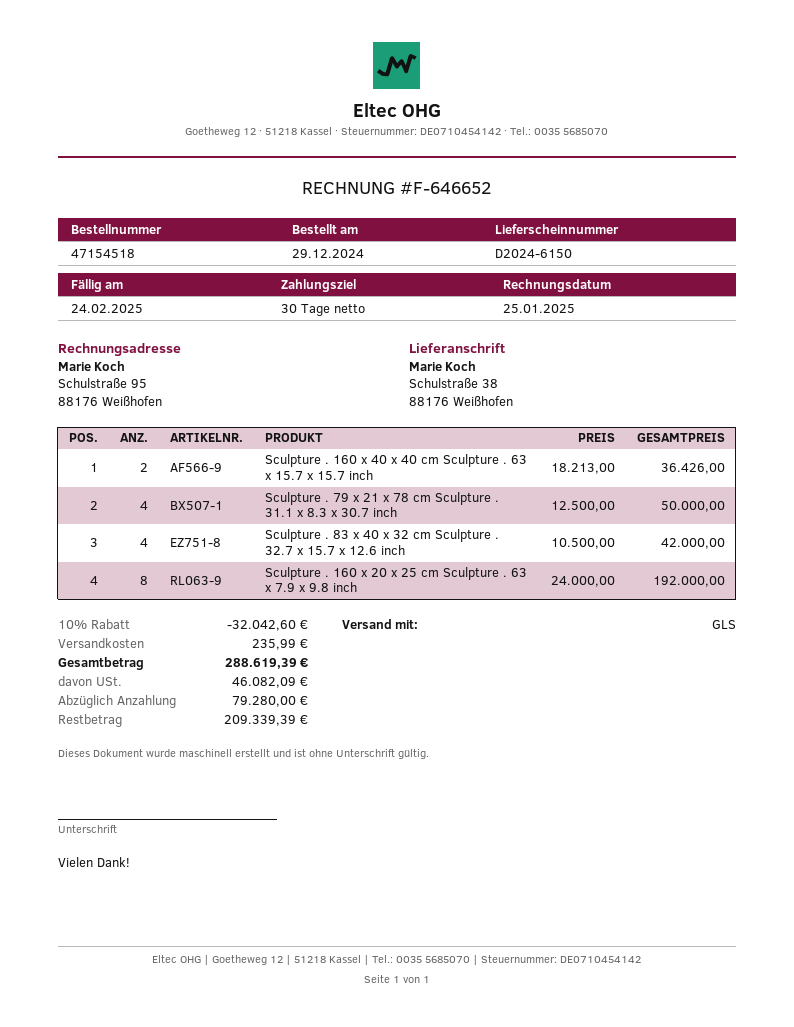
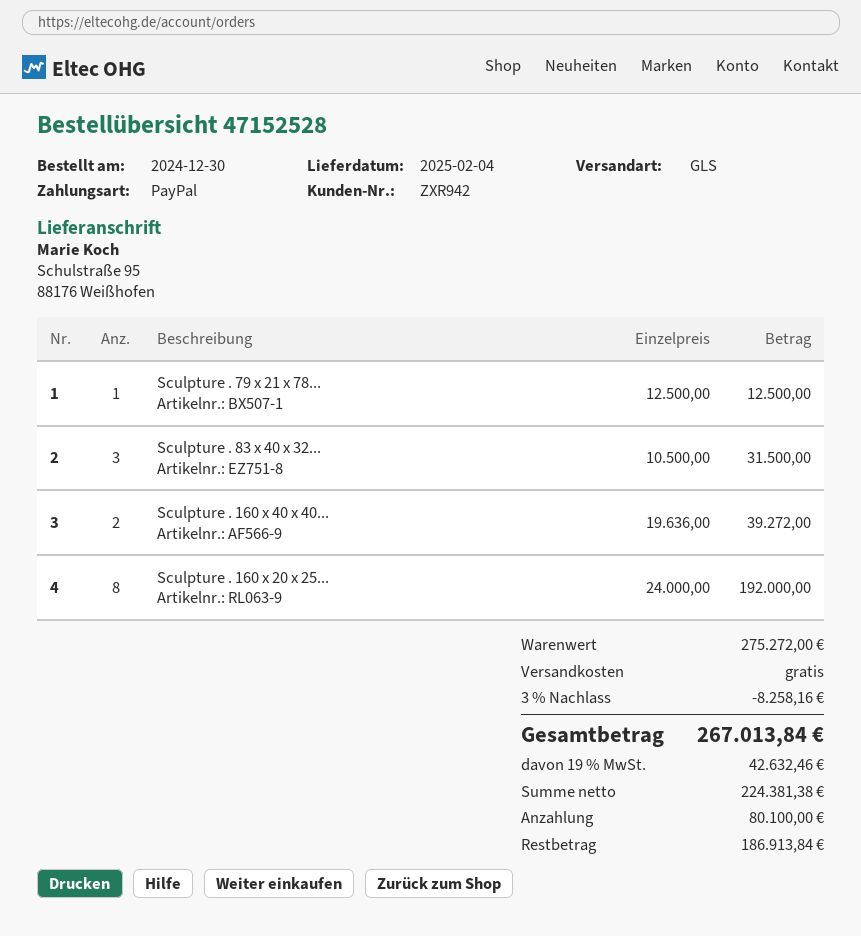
order number: 47154518 -> 47152528
order date: 2024-12-29 -> 2024-12-30
ship to: Schulstraße 38, 88176 Weißhofen -> Schulstraße 95, 88176 Weißhofen
Sculpture . 160 x 40 x 40 cm Sculpture . 63 x 15.7 x 15.7 inch: 2 x 18213.00 = 36426.00 -> 2 x 19636.00 = 39272.00
Sculpture . 79 x 21 x 78 cm Sculpture . 31.1 x 8.3 x 30.7 inch: 4 x 12500.00 = 50000.00 -> 1 x 12500.00 = 12500.00
Sculpture . 83 x 40 x 32 cm Sculpture . 32.7 x 15.7 x 12.6 inch: 4 x 10500.00 = 42000.00 -> 3 x 10500.00 = 31500.00
discount: 10% = 32042.60 -> 3% = 8258.16
shipping: 235.99 -> 0.00
tax: 46082.09 -> 42632.46
total: 288619.39 -> 267013.84
deposit: 79280.00 -> 80100.00
balance: 209339.39 -> 186913.84

